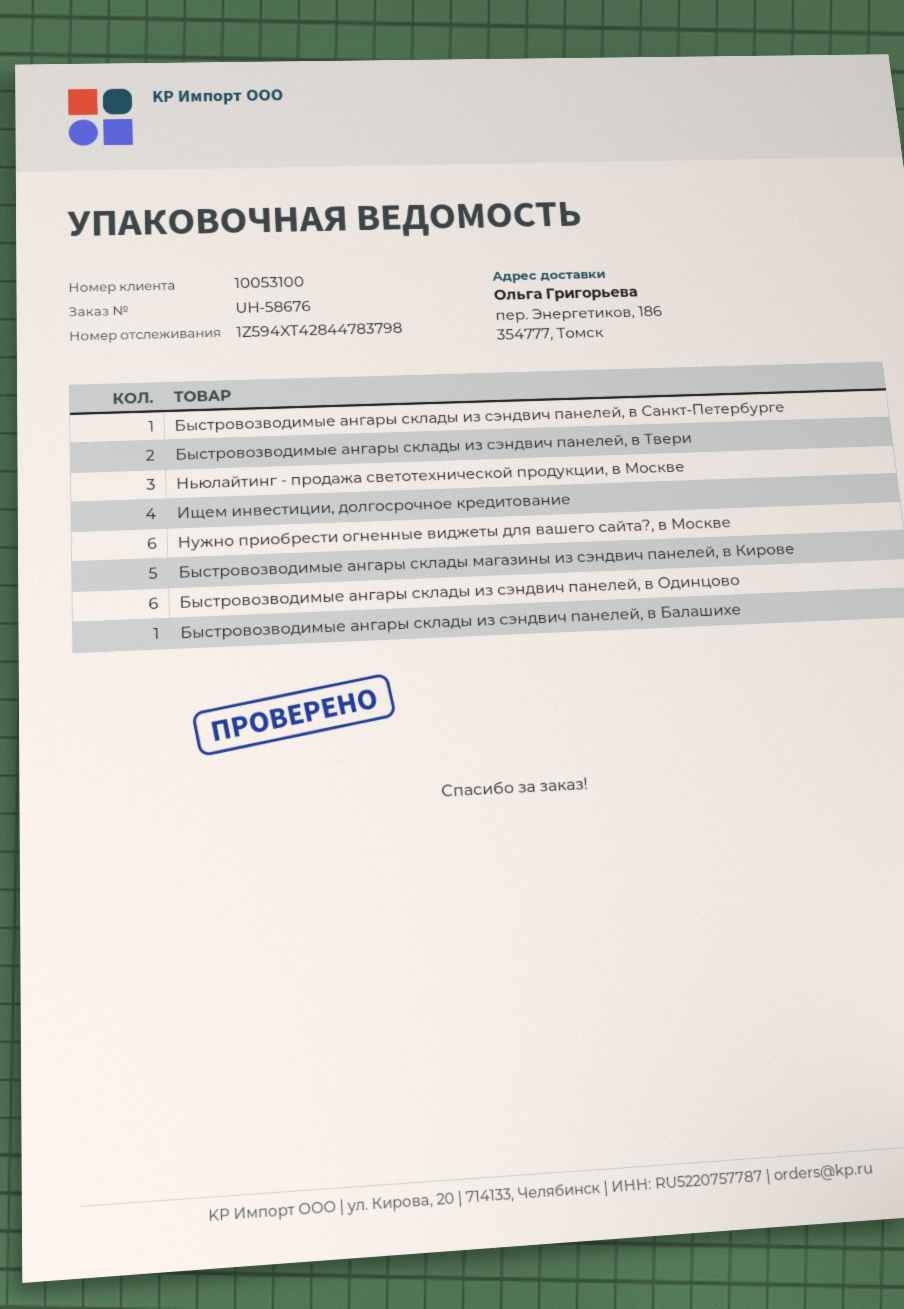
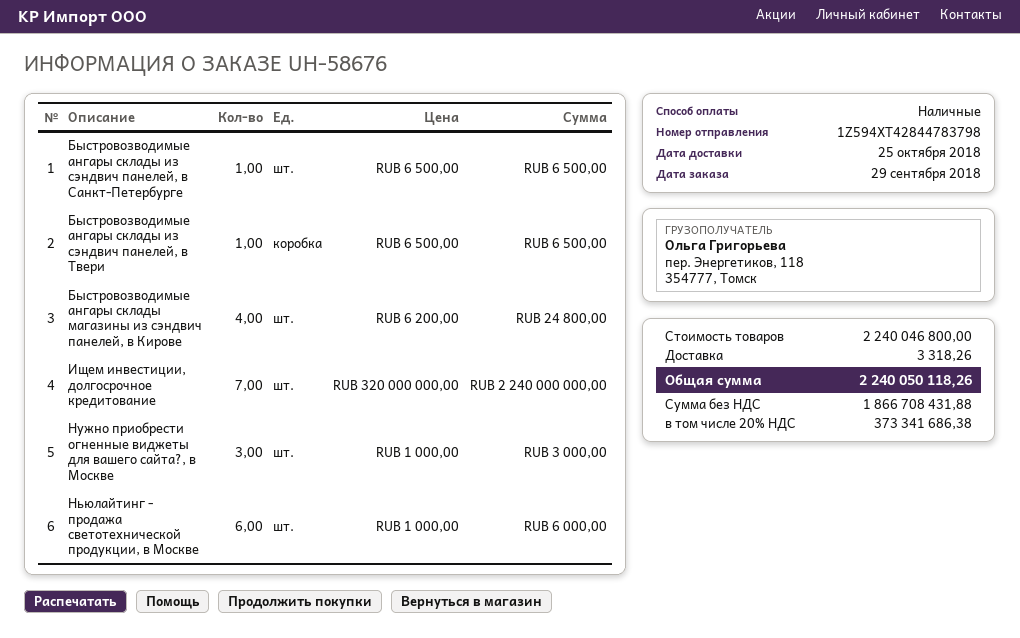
ship to: пер. Энергетиков, 186, 354777, Томск -> пер. Энергетиков, 118, 354777, Томск
Быстровозводимые ангары склады из сэндвич панелей, в Твери: 2 -> 1
Ньюлайтинг - продажа светотехнической продукции, в Москве: 3 -> 6
Ищем инвестиции, долгосрочное кредитование: 4 -> 7
Нужно приобрести огненные виджеты для вашего сайта?, в Москве: 6 -> 3
Быстровозводимые ангары склады магазины из сэндвич панелей, в Кирове: 5 -> 4
Быстровозводимые ангары склады из сэндвич панелей, в Одинцово: 6 -> none
Быстровозводимые ангары склады из сэндвич панелей, в Балашихе: 1 -> none

